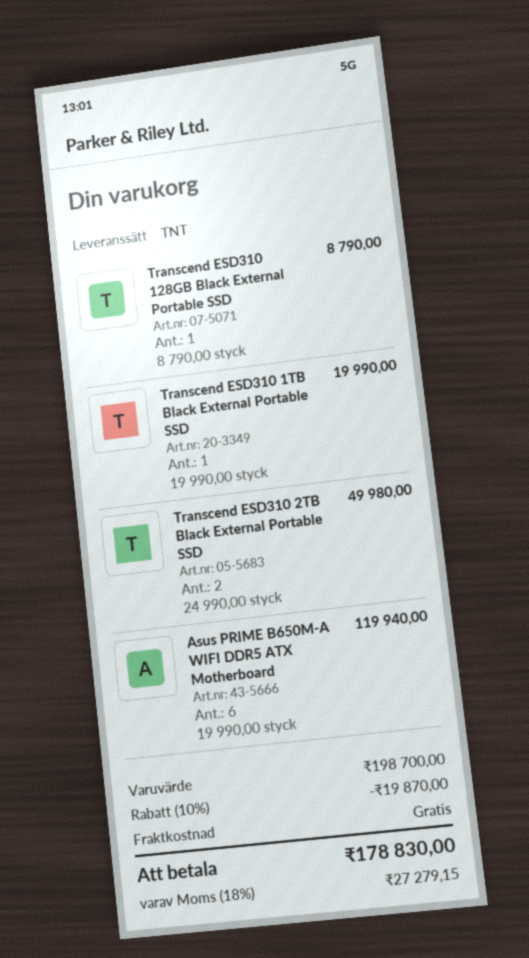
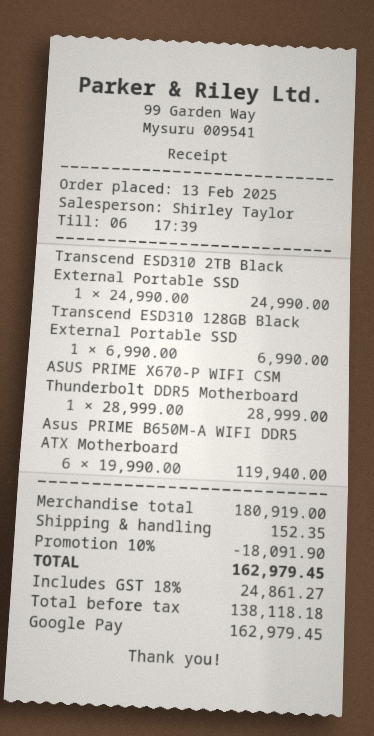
Transcend ESD310 128GB Black External Portable SSD: 1 x 8790.00 = 8790.00 -> 1 x 6990.00 = 6990.00
Transcend ESD310 1TB Black External Portable SSD: 1 x 19990.00 = 19990.00 -> none
Transcend ESD310 2TB Black External Portable SSD: 2 x 24990.00 = 49980.00 -> 1 x 24990.00 = 24990.00
ASUS PRIME X670-P WIFI CSM Thunderbolt DDR5 Motherboard: none -> 1 x 28999.00 = 28999.00
subtotal: 198700.00 -> 180919.00
discount: 10% = 19870.00 -> 10% = 18091.90
shipping: 0.00 -> 152.35
tax: 18% = 27279.15 -> 18% = 24861.27
total: 178830.00 -> 162979.45

